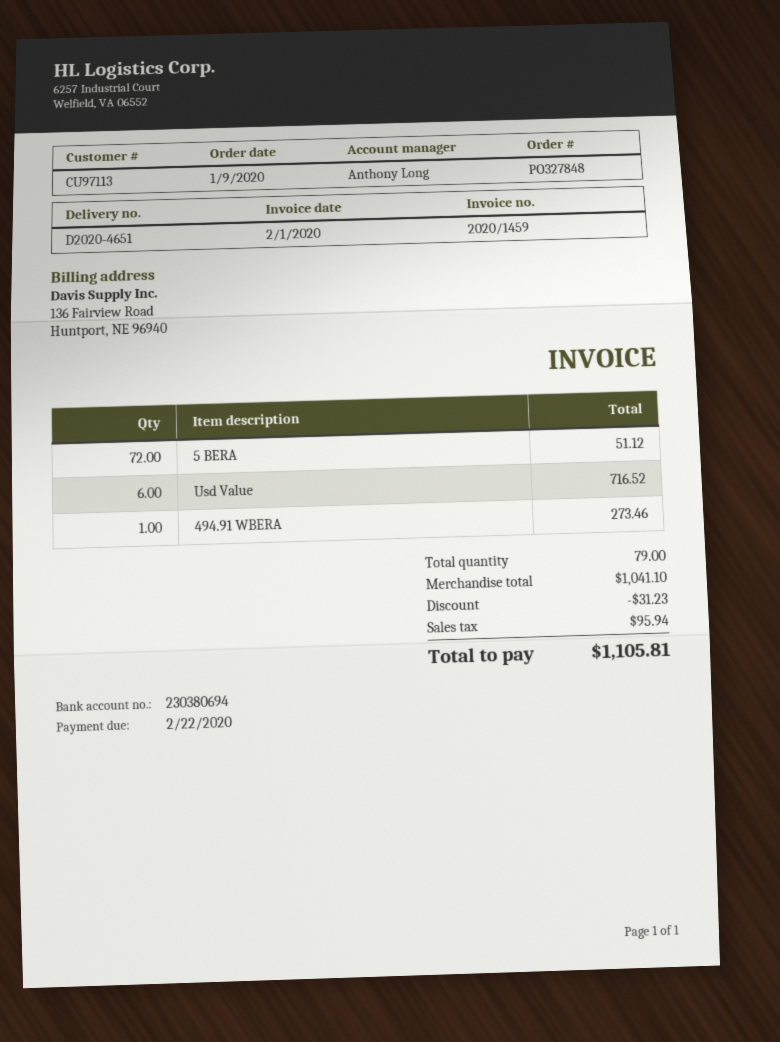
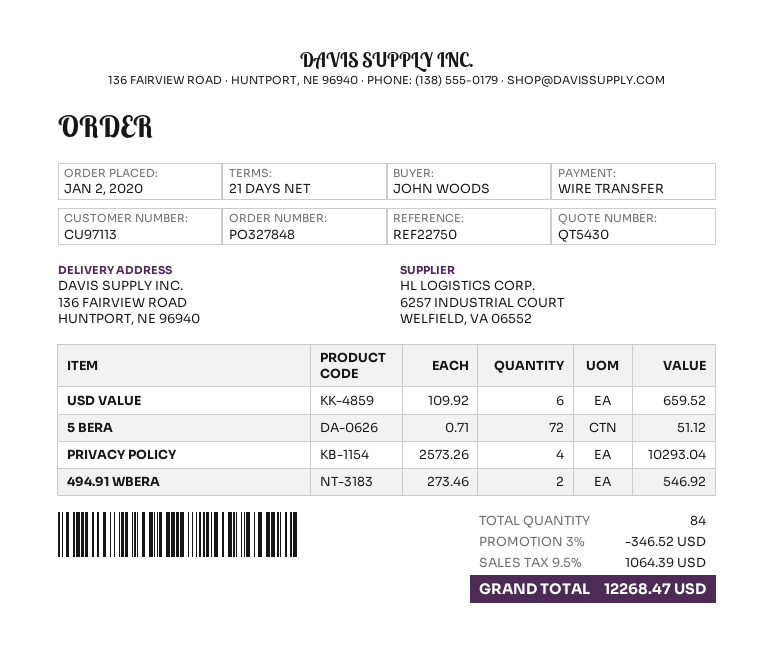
order date: 2020-01-09 -> 2020-01-02
Usd Value: 6 for 716.52 -> 6 for 659.52
494.91 WBERA: 1 for 273.46 -> 2 for 546.92
PRIVACY POLICY: none -> 4 for 10293.04
total quantity: 79 -> 84
discount: 31.23 -> 346.52
tax: 95.94 -> 1064.39
total: 1105.81 -> 12268.47

